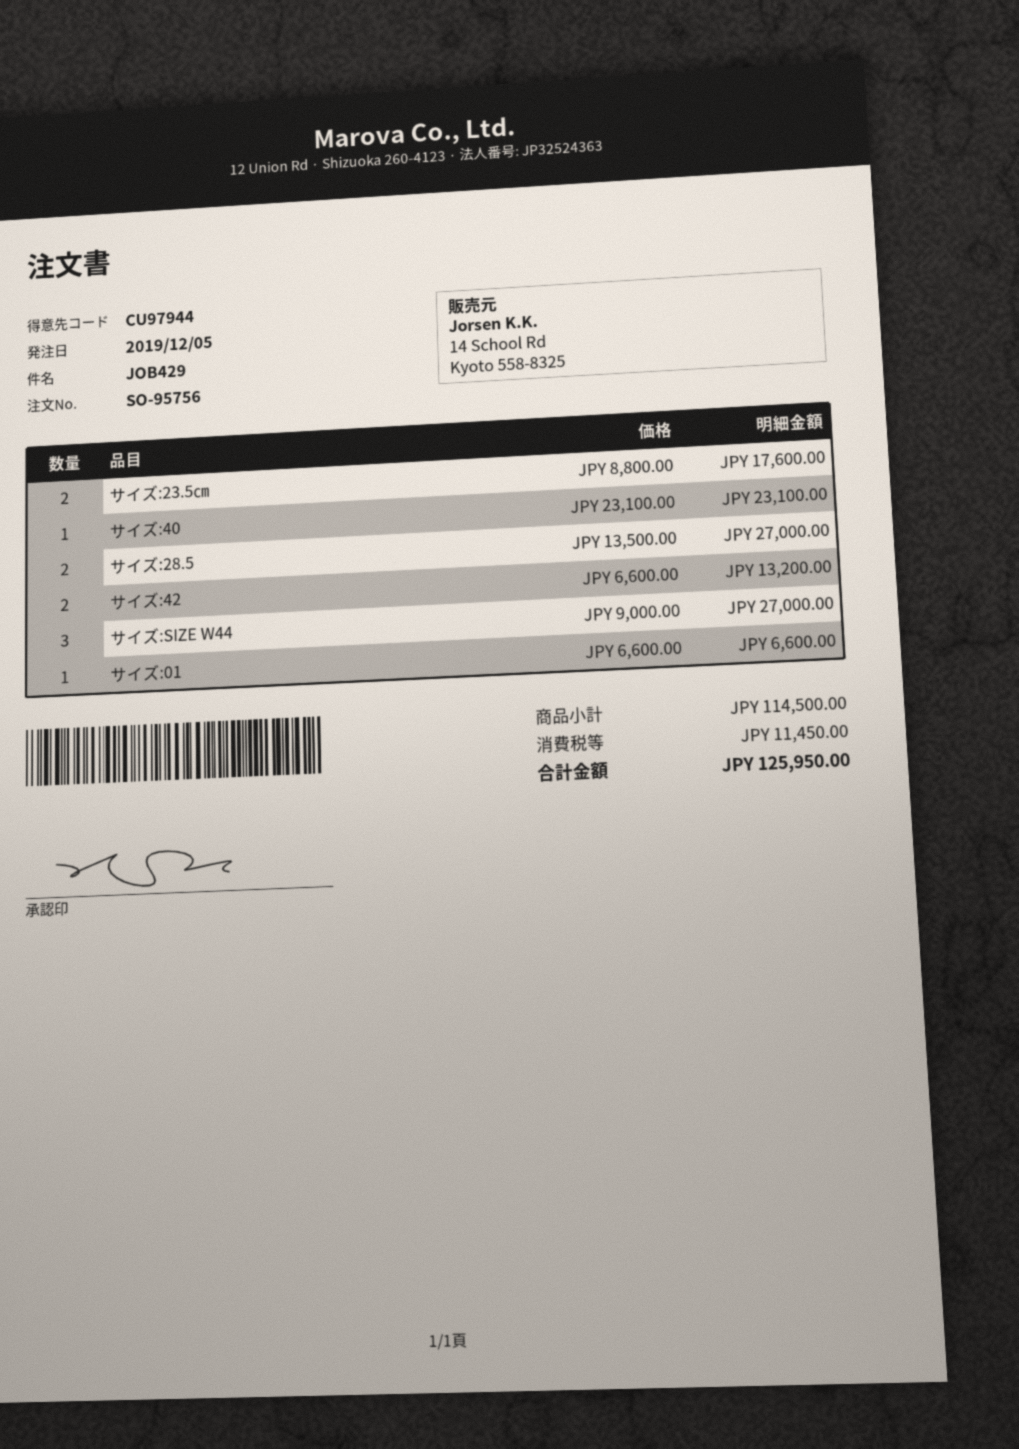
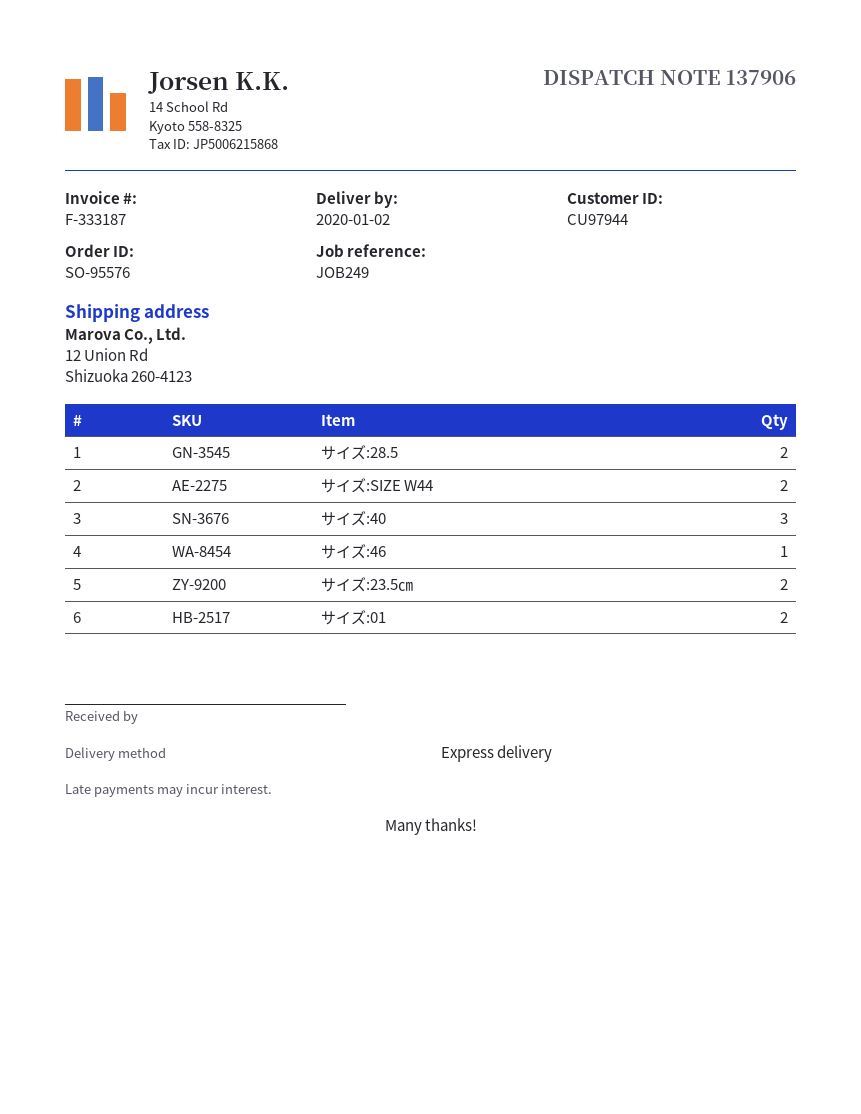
order number: SO-95756 -> SO-95576
reference: JOB429 -> JOB249
サイズ:40: 1 -> 3
サイズ:42: 2 -> none
サイズ:SIZE W44: 3 -> 2
サイズ:01: 1 -> 2
サイズ:46: none -> 1

